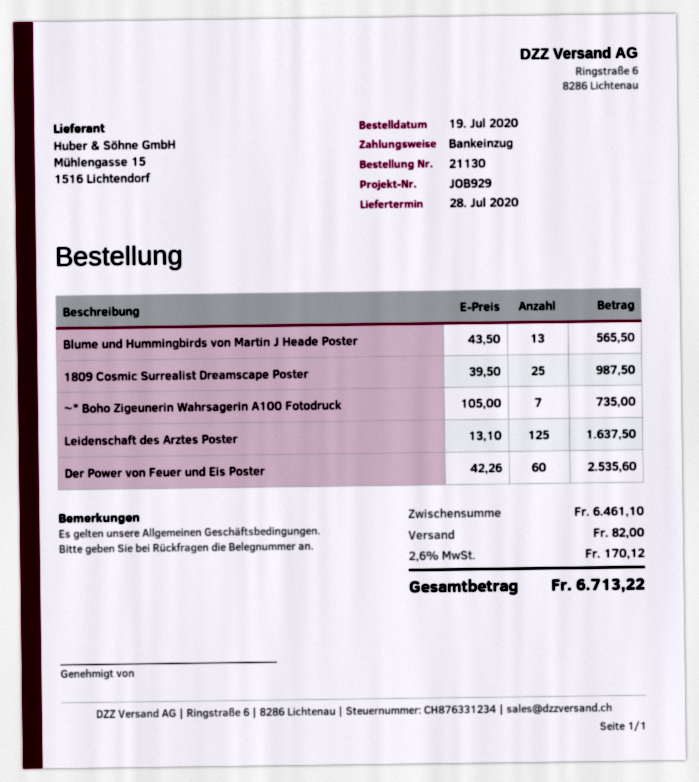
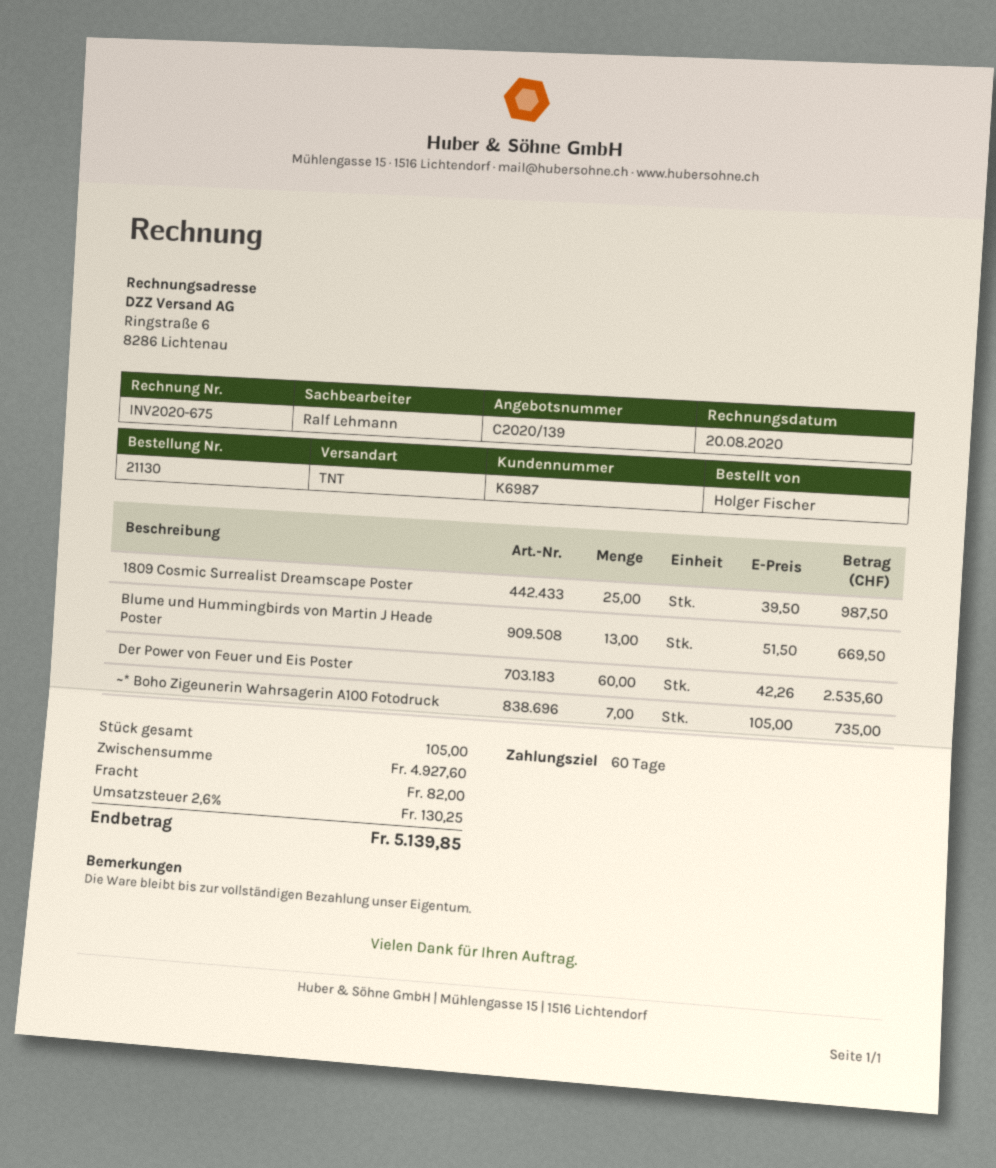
Blume und Hummingbirds von Martin J Heade Poster: 13 x 43.50 = 565.50 -> 13 x 51.50 = 669.50
Leidenschaft des Arztes Poster: 125 x 13.10 = 1637.50 -> none
subtotal: 6461.10 -> 4927.60
tax: 2.6% = 170.12 -> 2.6% = 130.25
total: 6713.22 -> 5139.85

